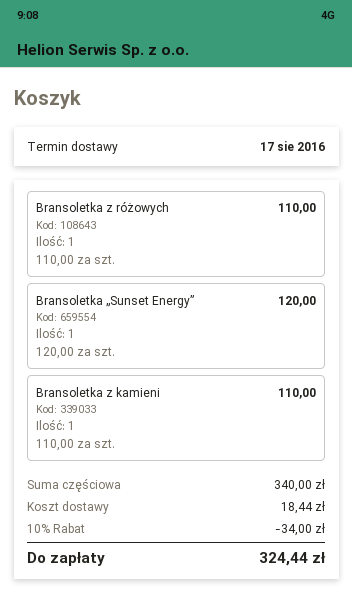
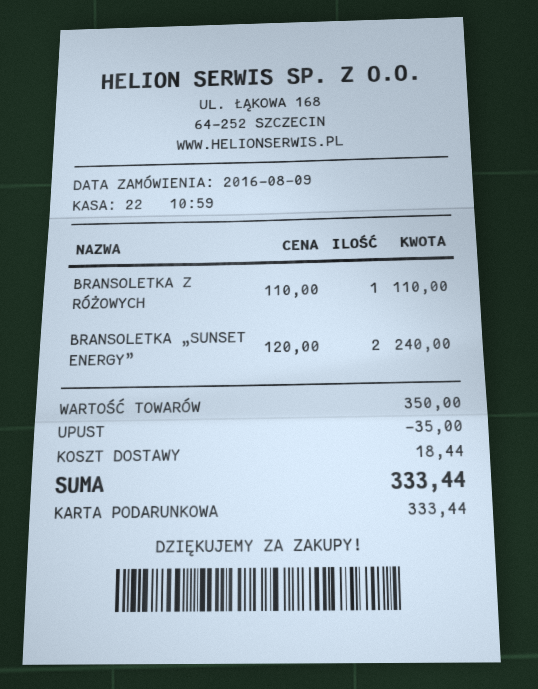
Bransoletka „Sunset Energy”: 1 x 120.00 = 120.00 -> 2 x 120.00 = 240.00
Bransoletka z kamieni: 1 x 110.00 = 110.00 -> none
subtotal: 340.00 -> 350.00
discount: 34.00 -> 35.00
total: 324.44 -> 333.44

